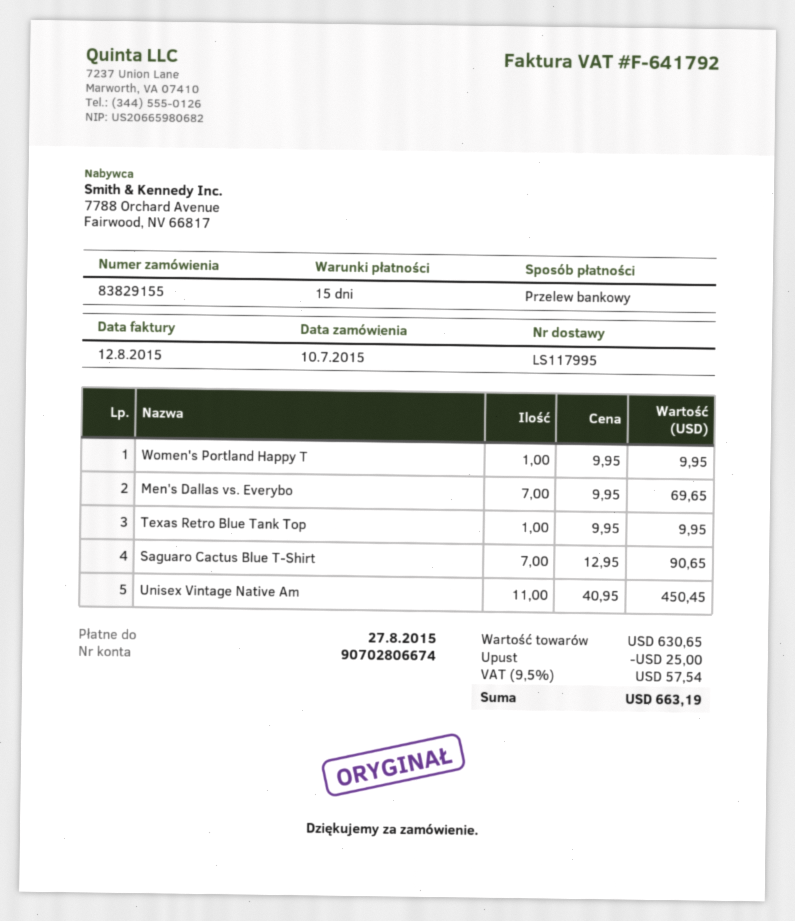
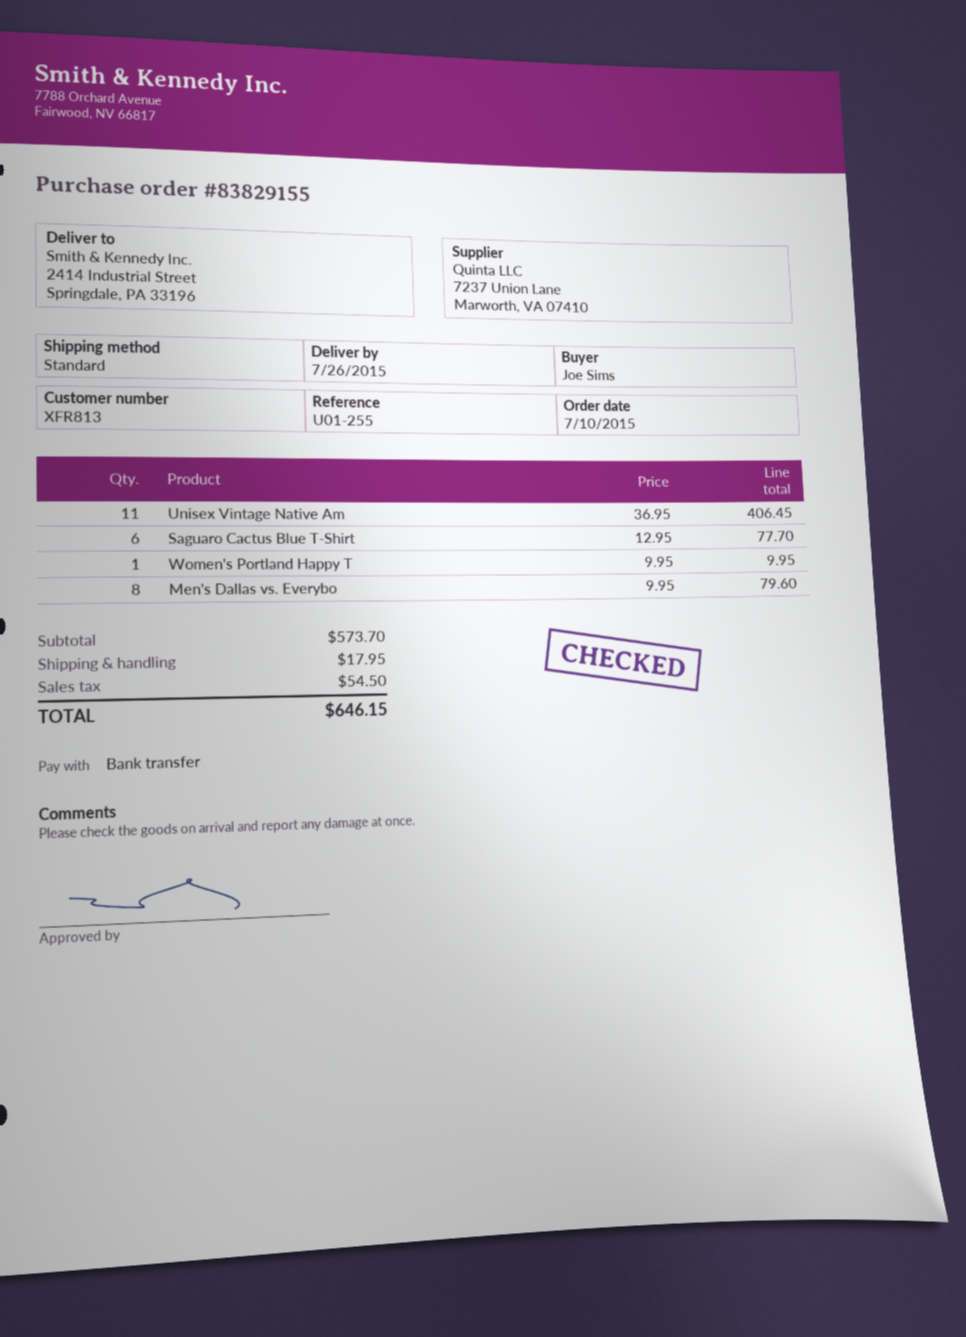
Men's Dallas vs. Everybo: 7 x 9.95 = 69.65 -> 8 x 9.95 = 79.60
Texas Retro Blue Tank Top: 1 x 9.95 = 9.95 -> none
Saguaro Cactus Blue T-Shirt: 7 x 12.95 = 90.65 -> 6 x 12.95 = 77.70
Unisex Vintage Native Am: 11 x 40.95 = 450.45 -> 11 x 36.95 = 406.45
subtotal: 630.65 -> 573.70
discount: 25.00 -> none
shipping: none -> 17.95
tax: 57.54 -> 54.50
total: 663.19 -> 646.15

